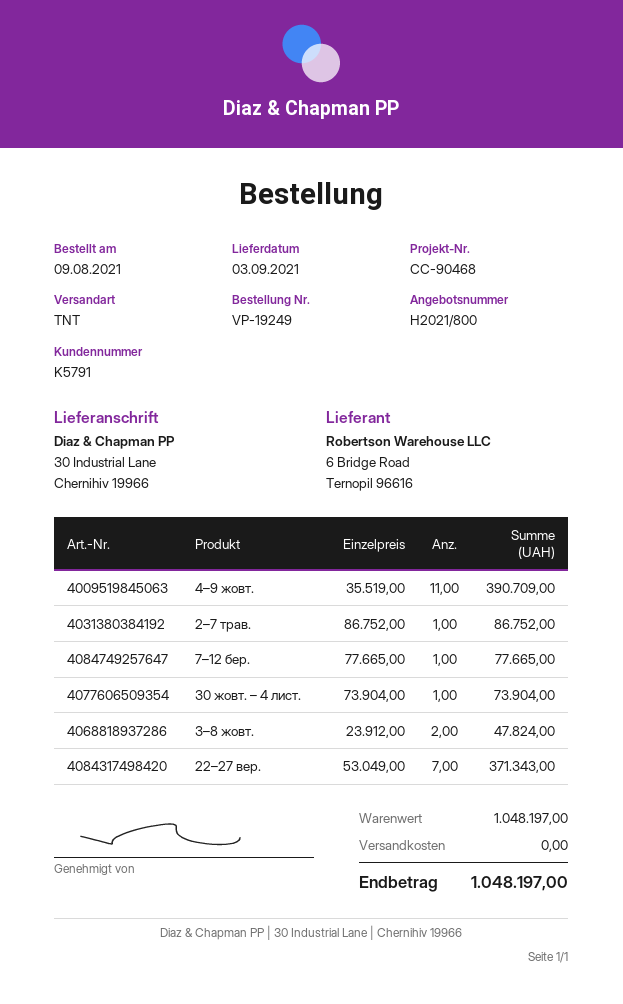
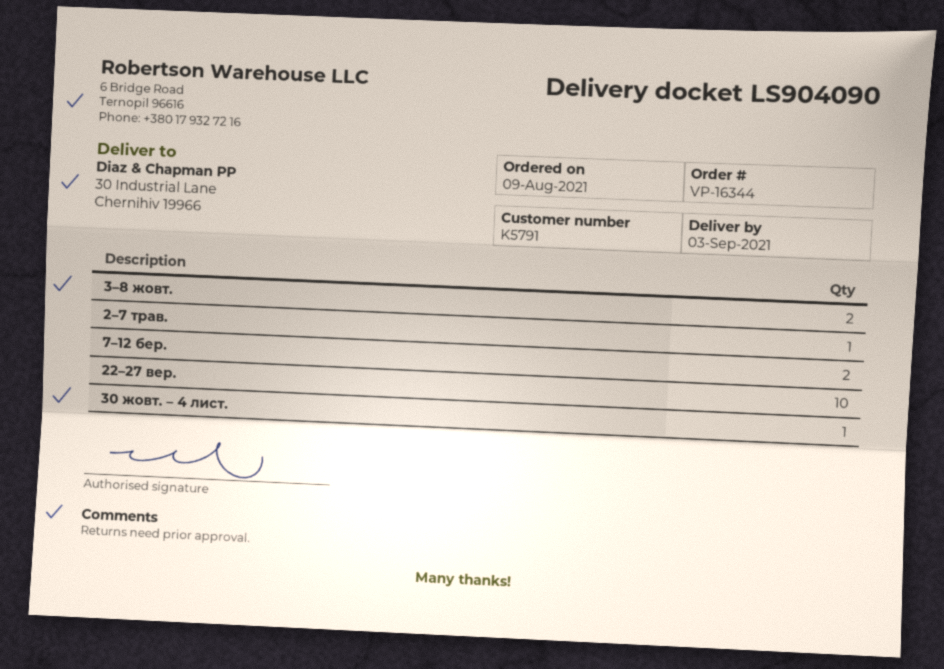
order number: VP-19249 -> VP-16344
4–9 жовт.: 11 -> none
7–12 бер.: 1 -> 2
22–27 вер.: 7 -> 10

